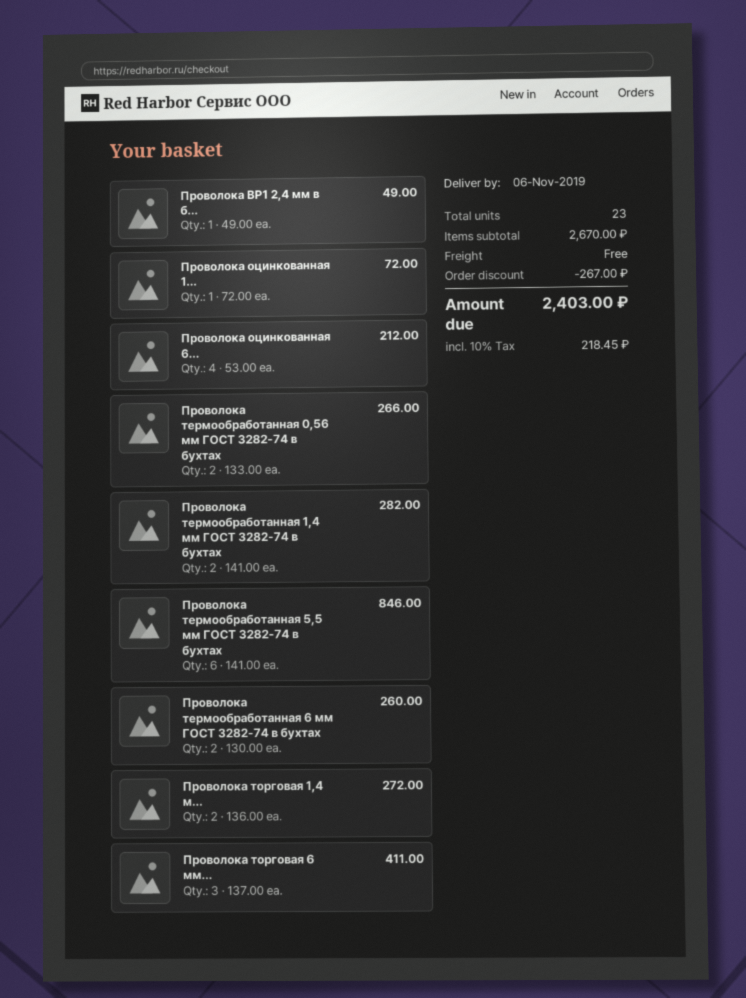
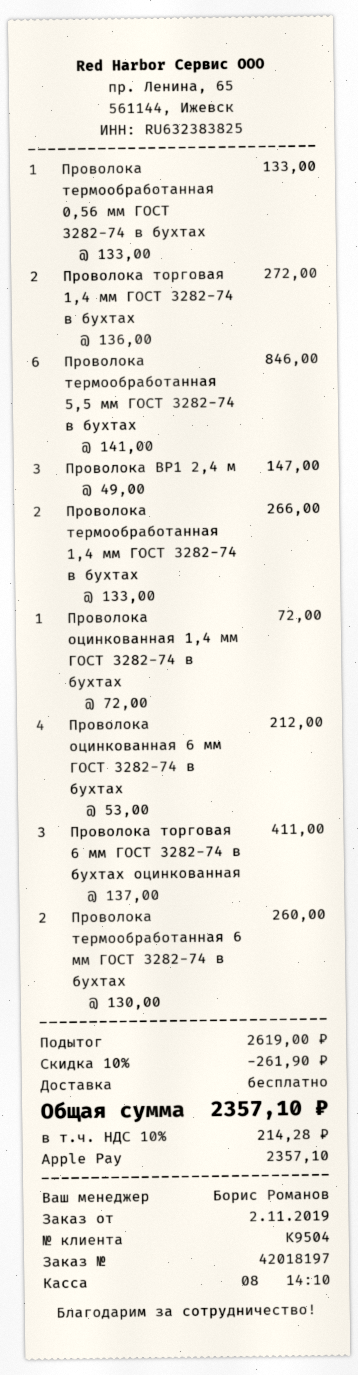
Проволока ВР1 2,4 мм в б...: 1 x 49.00 = 49.00 -> 3 x 49.00 = 147.00
Проволока термообработанная 0,56 мм ГОСТ 3282-74 в бухтах: 2 x 133.00 = 266.00 -> 1 x 133.00 = 133.00
Проволока термообработанная 1,4 мм ГОСТ 3282-74 в бухтах: 2 x 141.00 = 282.00 -> 2 x 133.00 = 266.00
subtotal: 2670.00 -> 2619.00
discount: 267.00 -> 261.90
tax: 10% = 218.45 -> 10% = 214.28
total: 2403.00 -> 2357.10

